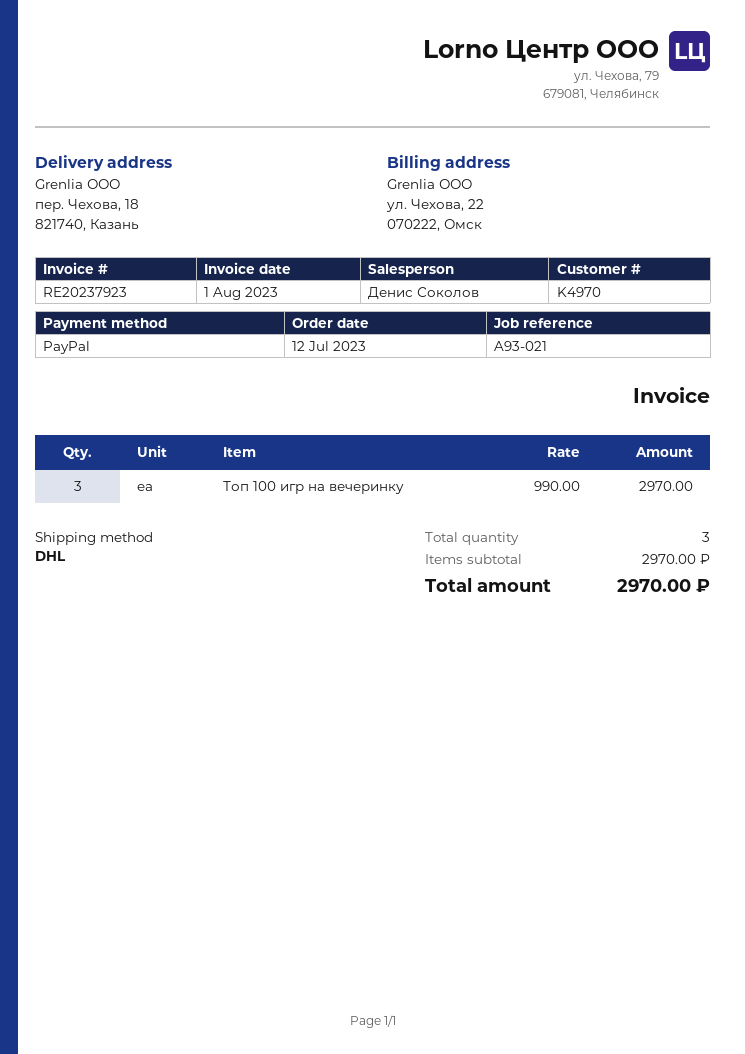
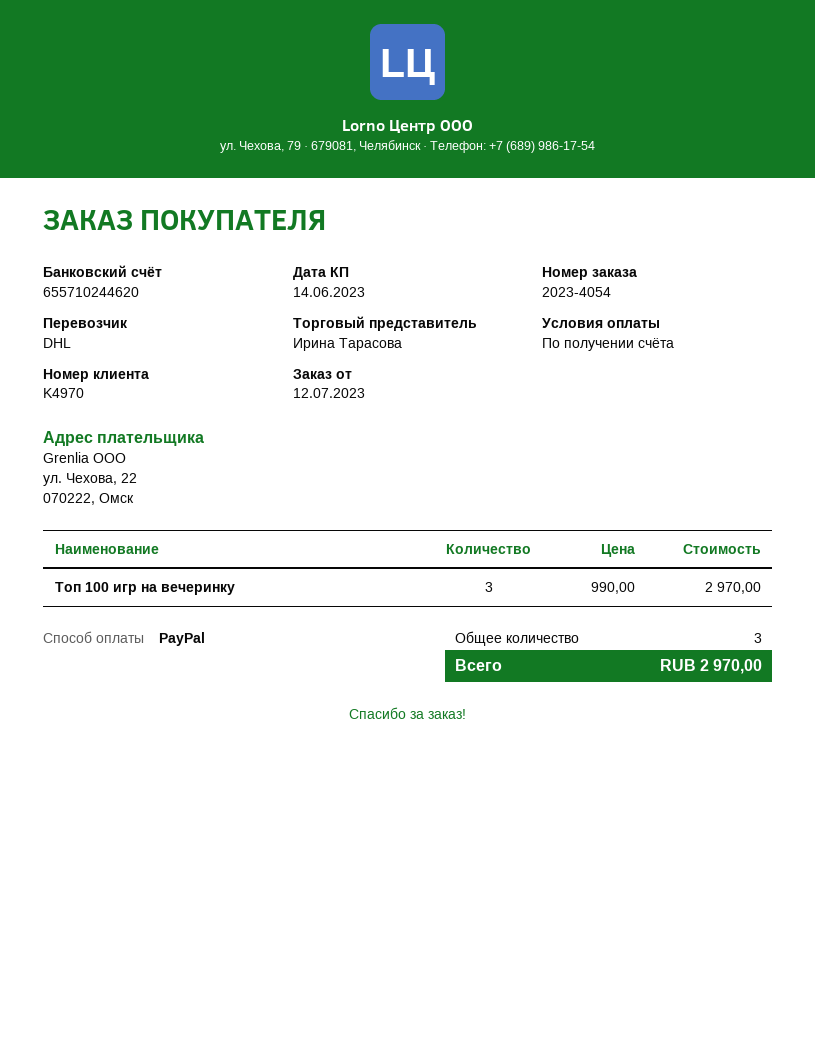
sales rep: Денис Соколов -> Ирина Тарасова

